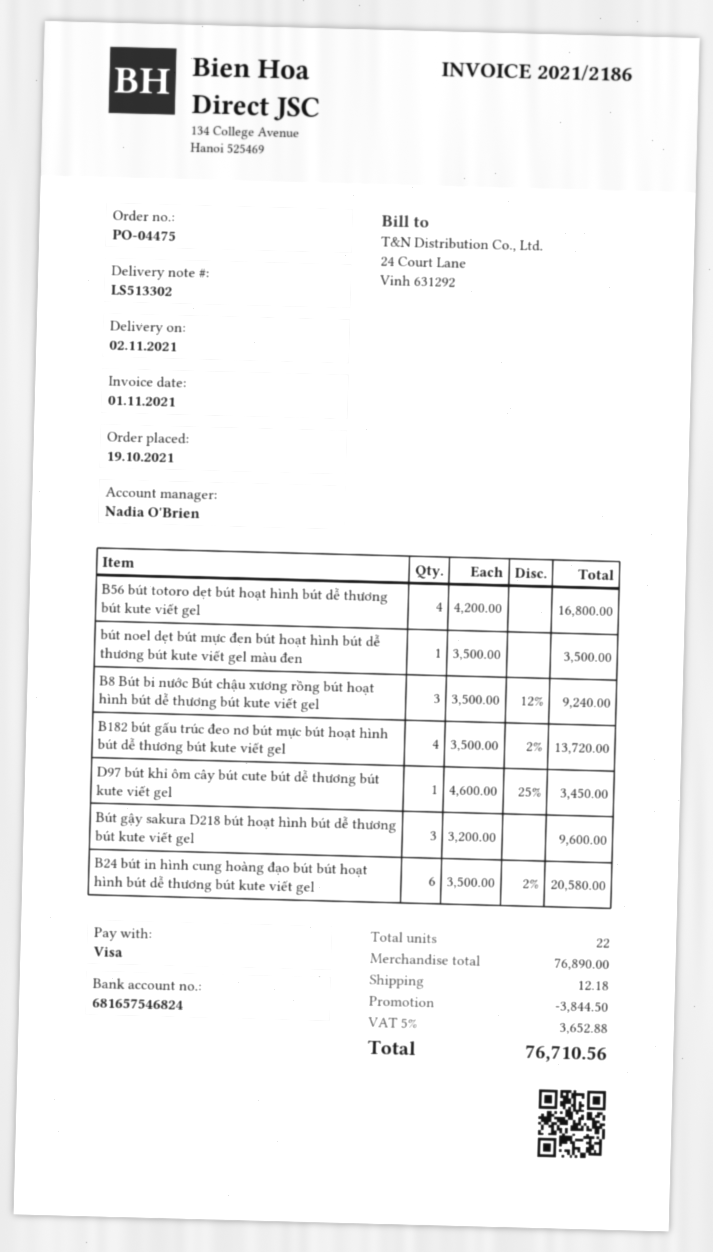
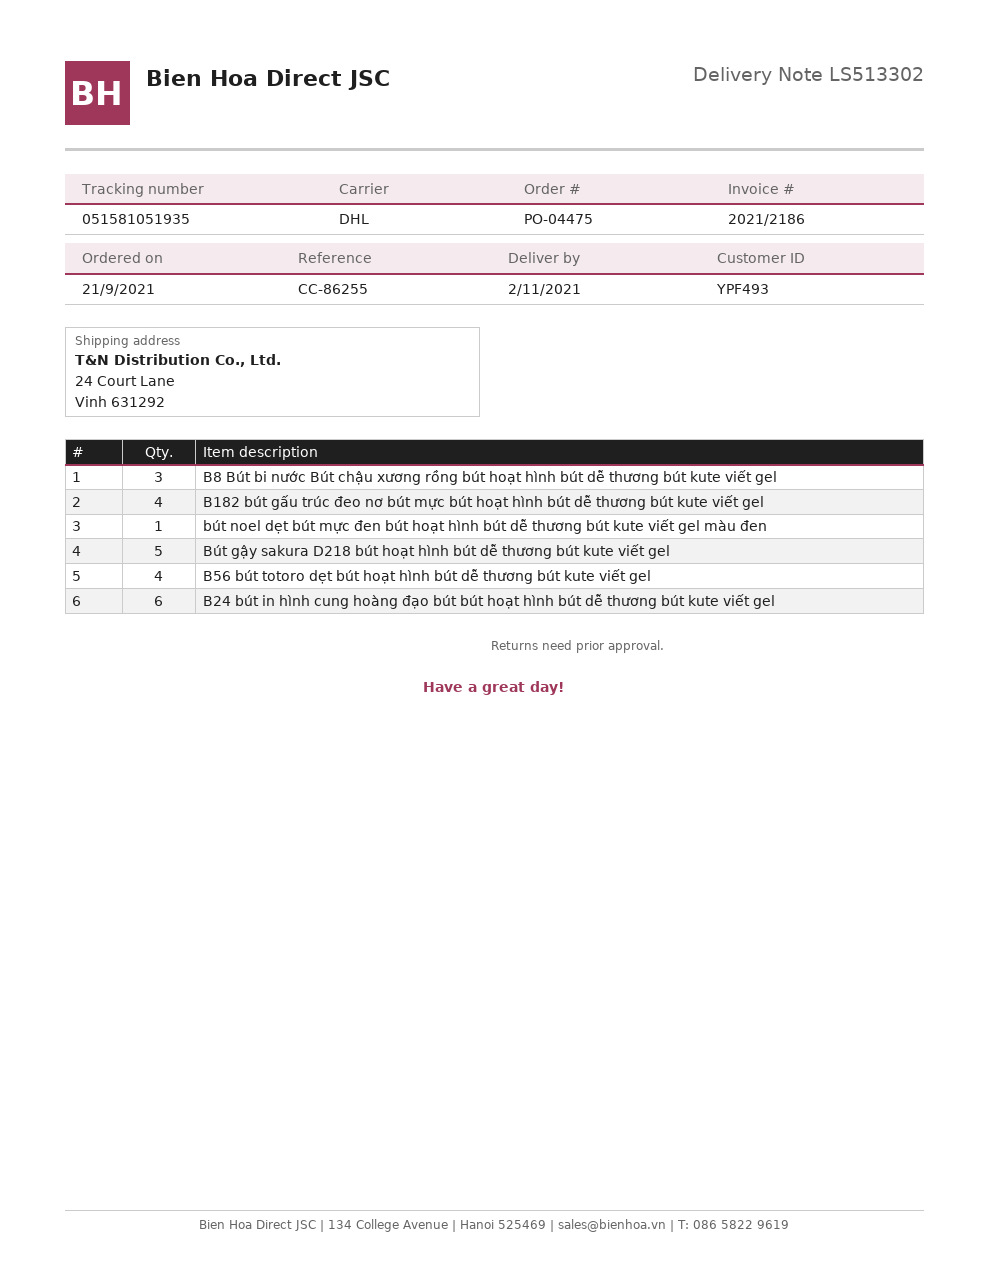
order date: 2021-10-19 -> 2021-09-21
D97 bút khỉ ôm cây bút cute bút dễ thương bút kute viết gel: 1 -> none
Bút gậy sakura D218 bút hoạt hình bút dễ thương bút kute viết gel: 3 -> 5

